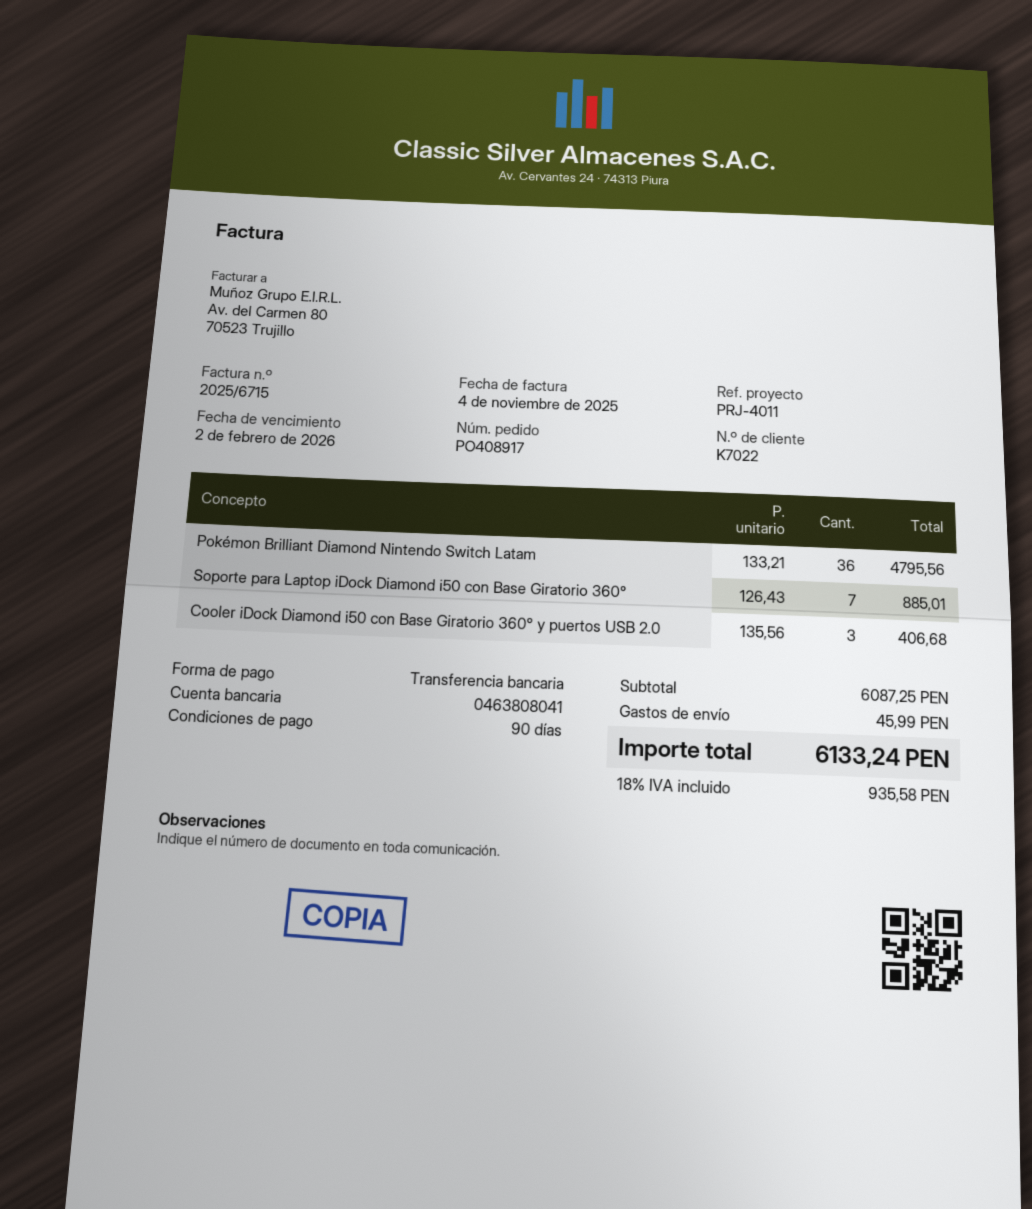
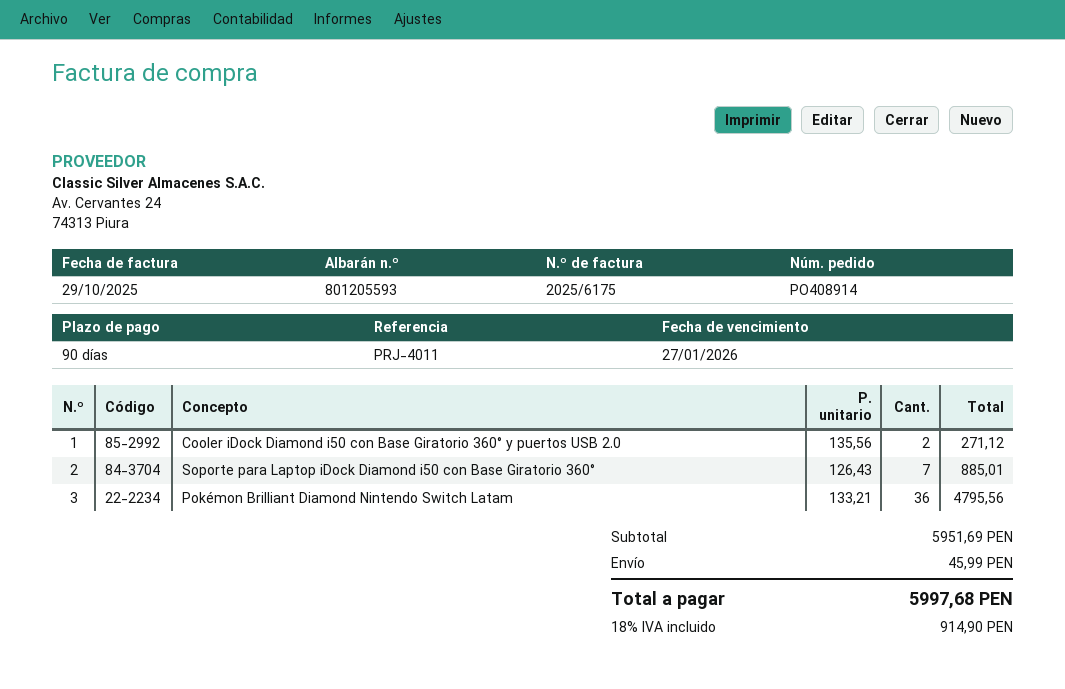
order number: PO408917 -> PO408914
invoice number: 2025/6715 -> 2025/6175
invoice date: 2025-11-04 -> 2025-10-29
due date: 2026-02-02 -> 2026-01-27
Cooler iDock Diamond i50 con Base Giratorio 360° y puertos USB 2.0: 3 x 135.56 = 406.68 -> 2 x 135.56 = 271.12
subtotal: 6087.25 -> 5951.69
tax: 18% = 935.58 -> 18% = 914.90
total: 6133.24 -> 5997.68

